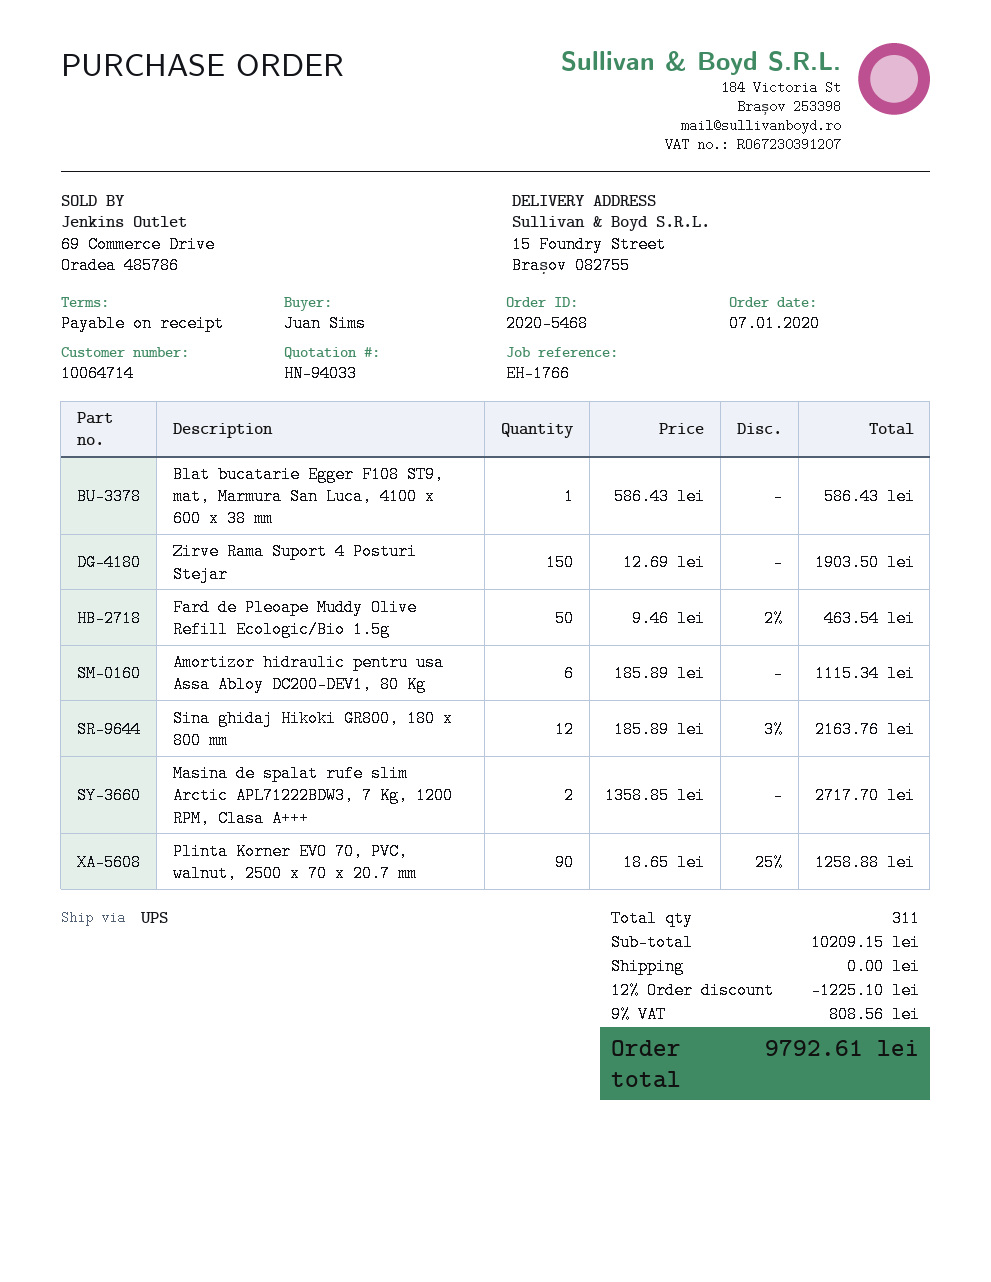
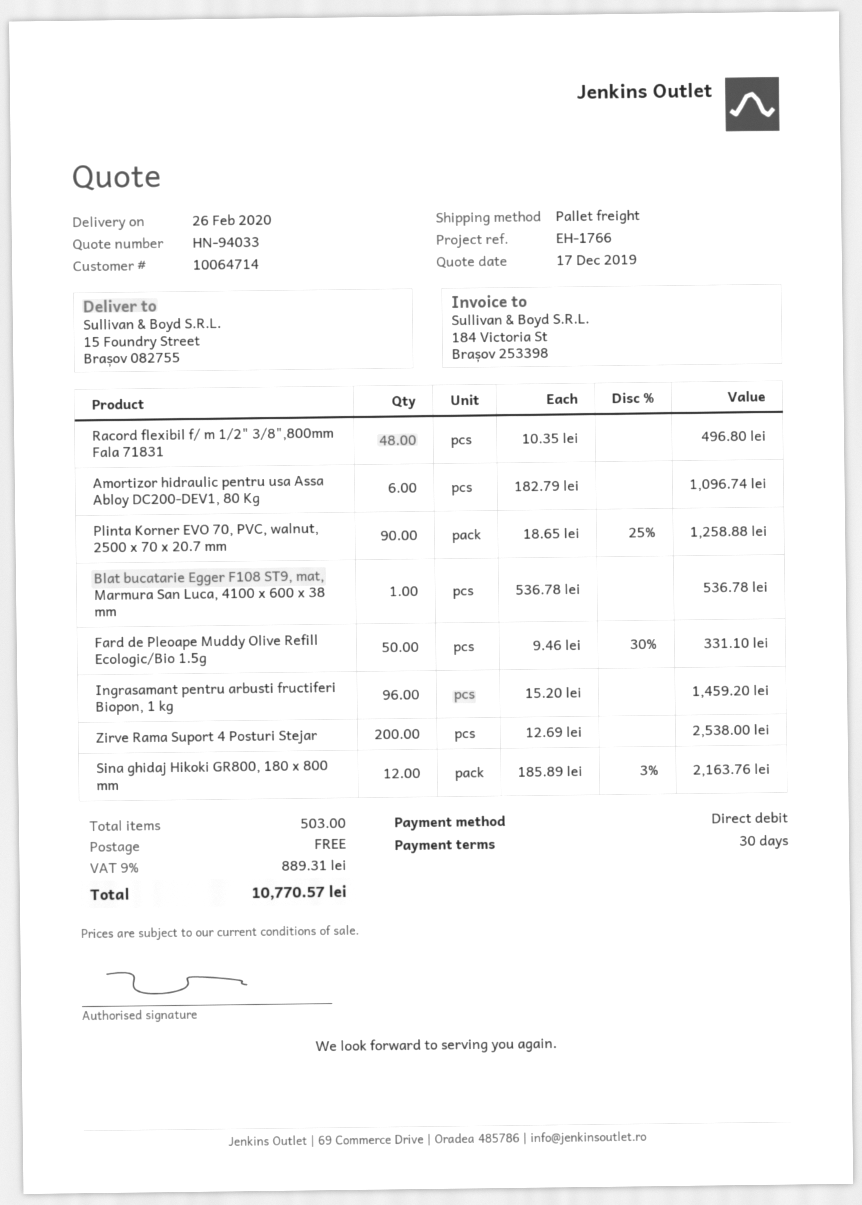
payment terms: on receipt -> 30 days
shipping method: UPS -> pallet freight
Blat bucatarie Egger F108 ST9, mat, Marmura San Luca, 4100 x 600 x 38 mm: 1 x 586.43 = 586.43 -> 1 x 536.78 = 536.78
Zirve Rama Suport 4 Posturi Stejar: 150 x 12.69 = 1903.50 -> 200 x 12.69 = 2538.00
Fard de Pleoape Muddy Olive Refill Ecologic/Bio 1.5g: 50 x 9.46 - 2% = 463.54 -> 50 x 9.46 - 30% = 331.10
Amortizor hidraulic pentru usa Assa Abloy DC200-DEV1, 80 Kg: 6 x 185.89 = 1115.34 -> 6 x 182.79 = 1096.74
Masina de spalat rufe slim Arctic APL71222BDW3, 7 Kg, 1200 RPM, Clasa A+++: 2 x 1358.85 = 2717.70 -> none
Racord flexibil f/ m 1/2" 3/8",800mm Fala 71831: none -> 48 x 10.35 = 496.80
Ingrasamant pentru arbusti fructiferi Biopon, 1 kg: none -> 96 x 15.20 = 1459.20
total quantity: 311 -> 503
discount: 12% = 1225.10 -> none
tax: 9% = 808.56 -> 9% = 889.31
total: 9792.61 -> 10770.57

